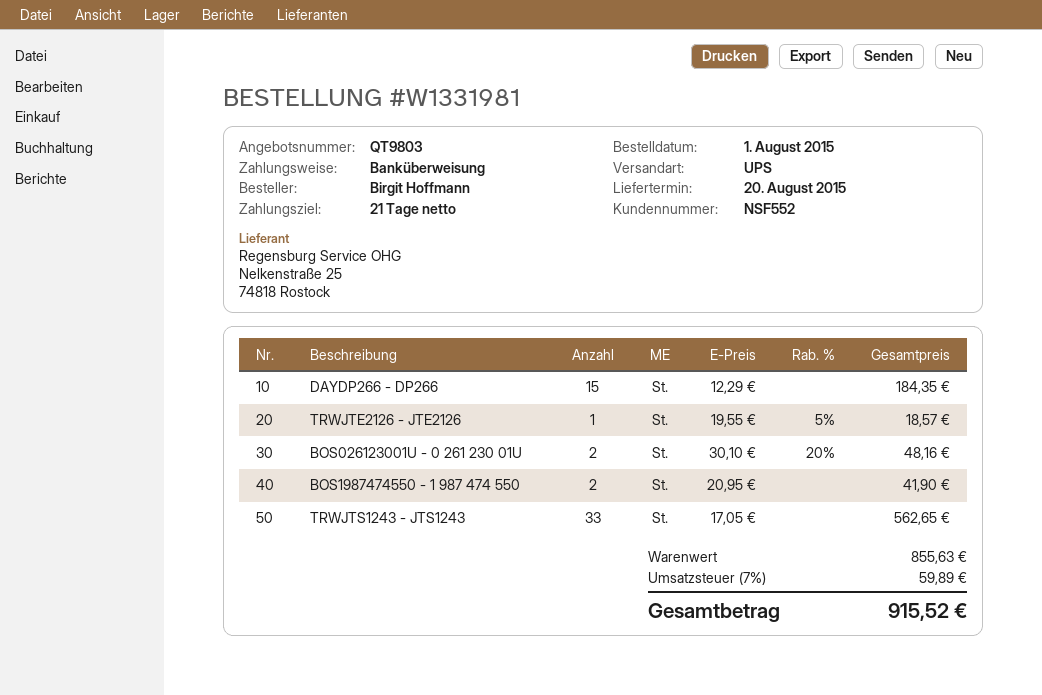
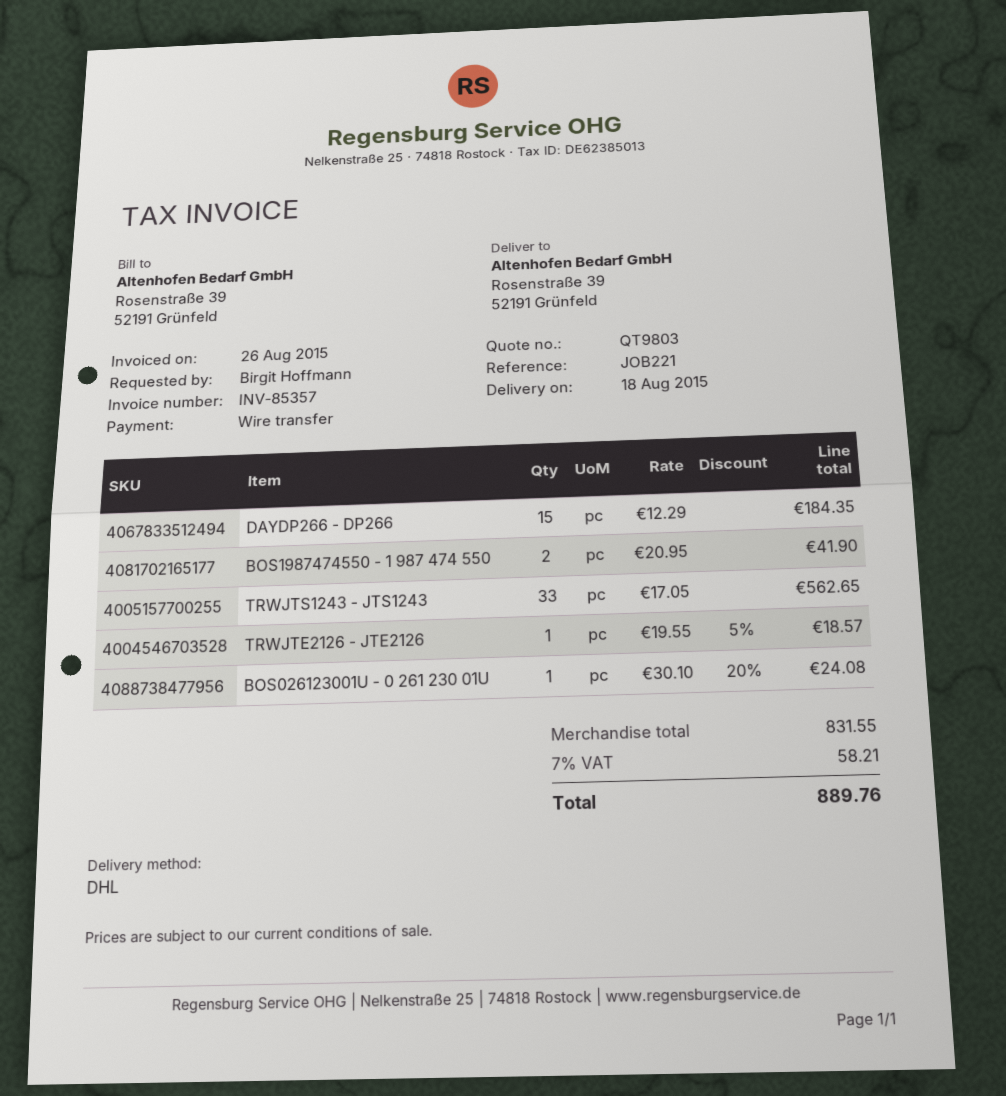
delivery date: 2015-08-20 -> 2015-08-18
shipping method: UPS -> DHL
BOS026123001U - 0 261 230 01U: 2 x 30.10 - 20% = 48.16 -> 1 x 30.10 - 20% = 24.08
subtotal: 855.63 -> 831.55
tax: 7% = 59.89 -> 7% = 58.21
total: 915.52 -> 889.76

